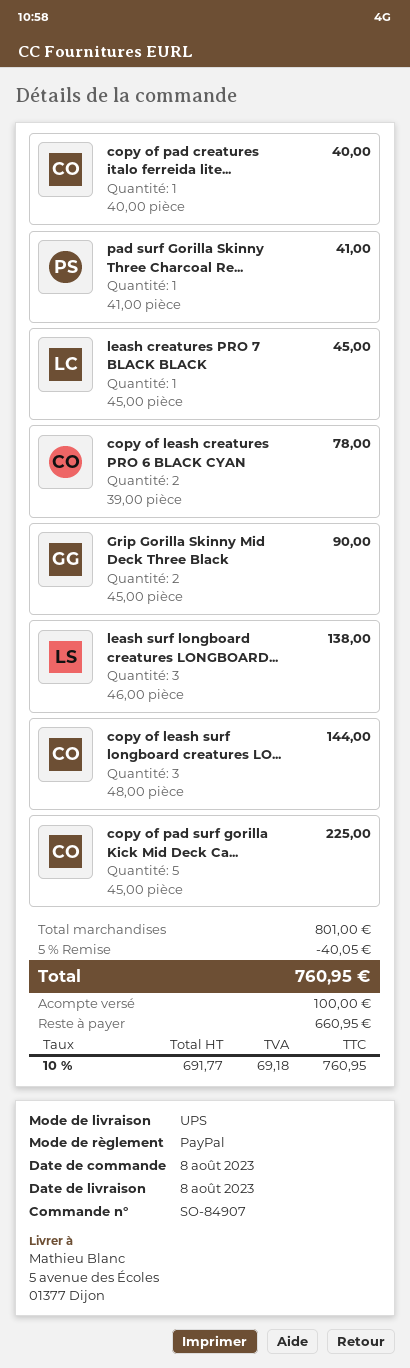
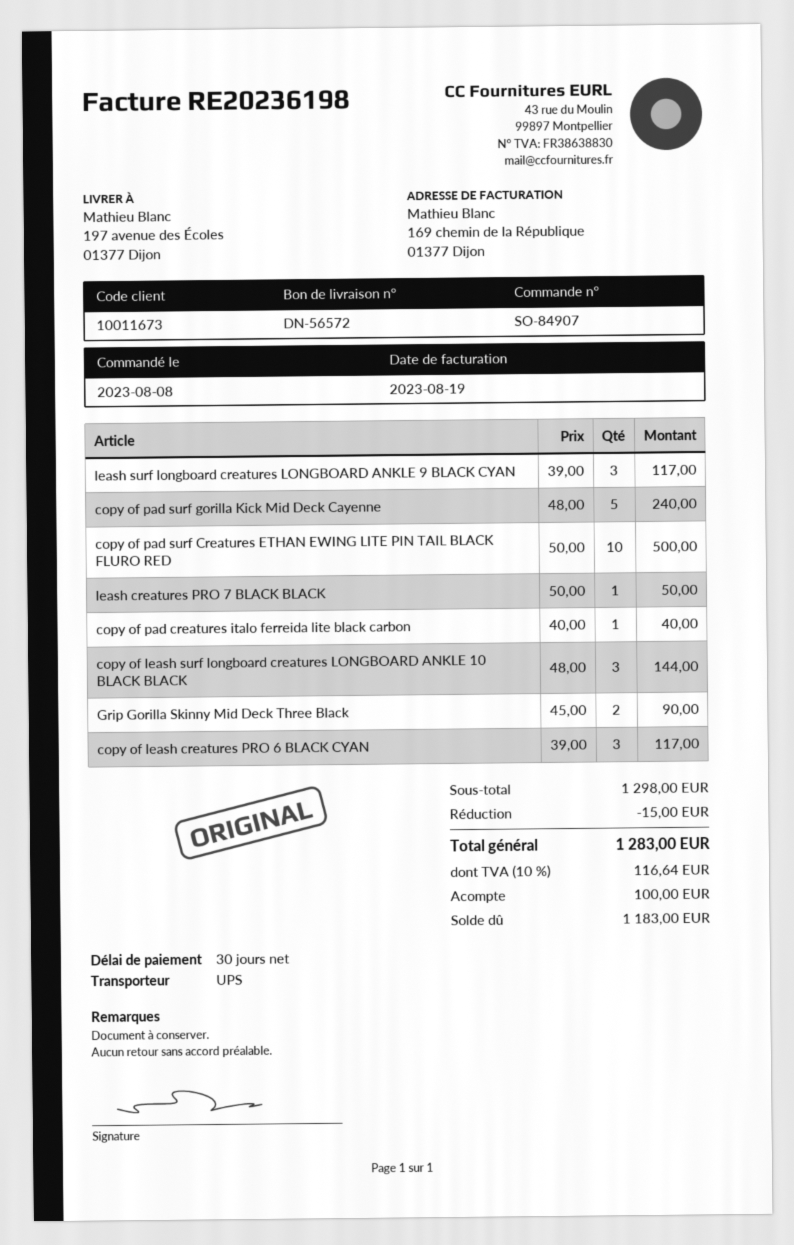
ship to: 5 avenue des Écoles, 01377 Dijon -> 197 avenue des Écoles, 01377 Dijon
pad surf Gorilla Skinny Three Charcoal Re...: 1 x 41.00 = 41.00 -> none
leash creatures PRO 7 BLACK BLACK: 1 x 45.00 = 45.00 -> 1 x 50.00 = 50.00
copy of leash creatures PRO 6 BLACK CYAN: 2 x 39.00 = 78.00 -> 3 x 39.00 = 117.00
leash surf longboard creatures LONGBOARD...: 3 x 46.00 = 138.00 -> 3 x 39.00 = 117.00
copy of pad surf gorilla Kick Mid Deck Ca...: 5 x 45.00 = 225.00 -> 5 x 48.00 = 240.00
copy of pad surf Creatures ETHAN EWING LITE PIN TAIL BLACK FLURO RED: none -> 10 x 50.00 = 500.00
subtotal: 801.00 -> 1298.00
discount: 40.05 -> 15.00
tax: 10% = 69.18 -> 10% = 116.64
total: 760.95 -> 1283.00
balance: 660.95 -> 1183.00

